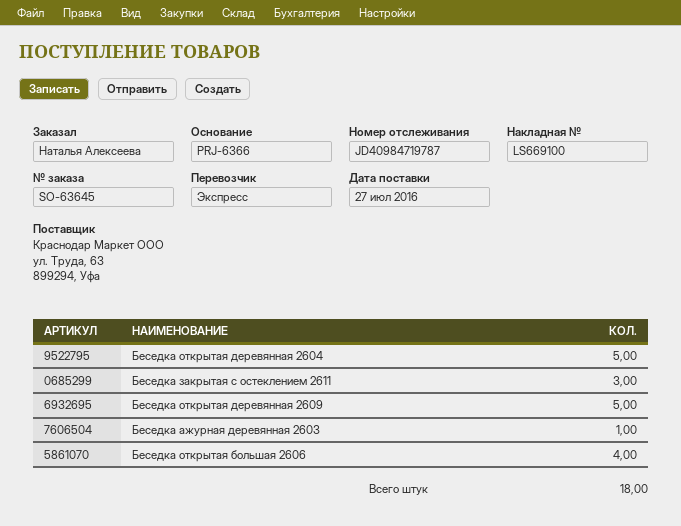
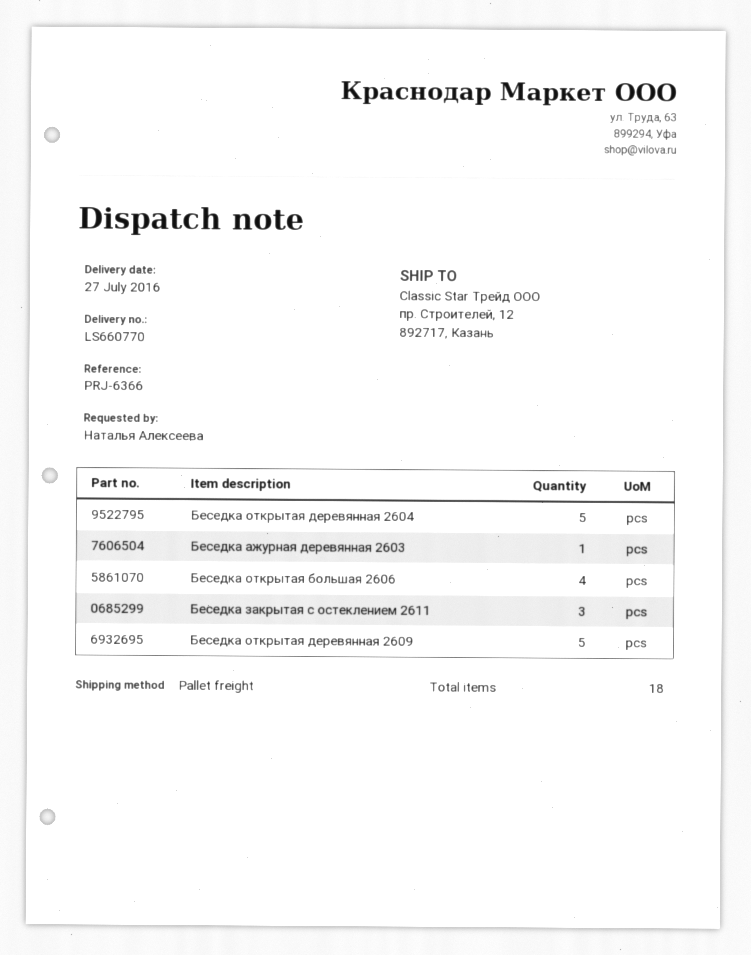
delivery note number: LS669100 -> LS660770
shipping method: express -> pallet freight

